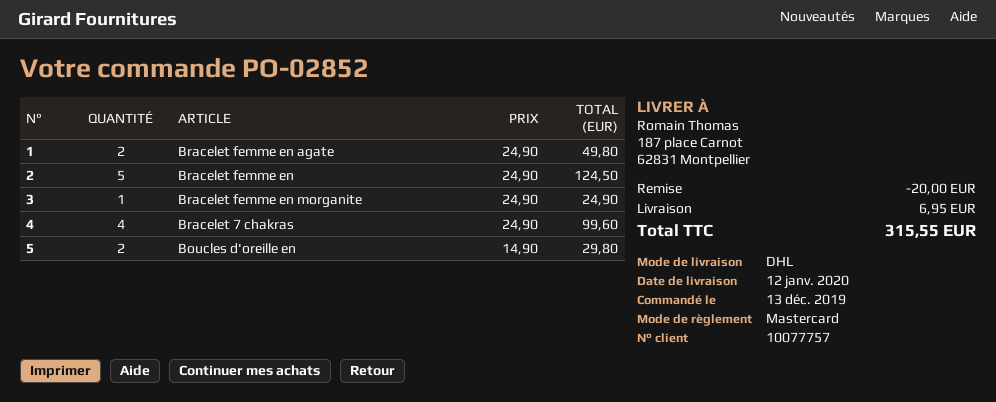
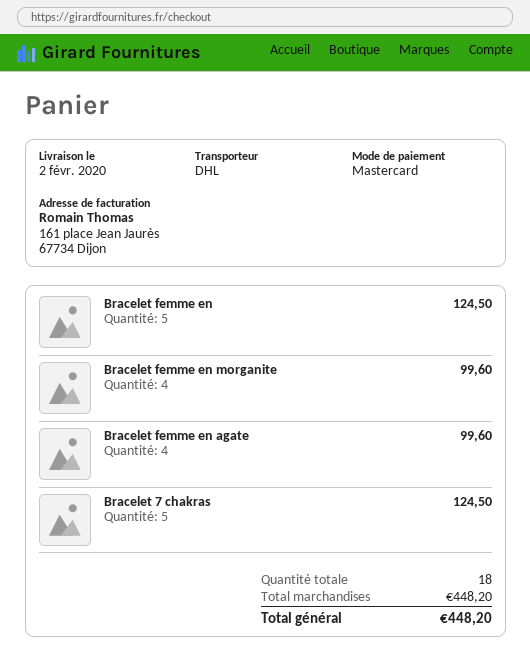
delivery date: 2020-01-12 -> 2020-02-02
Bracelet femme en agate: 2 for 49.80 -> 4 for 99.60
Bracelet femme en morganite: 1 for 24.90 -> 4 for 99.60
Bracelet 7 chakras: 4 for 99.60 -> 5 for 124.50
Boucles d'oreille en: 2 for 29.80 -> none
discount: 20.00 -> none
shipping: 6.95 -> none
total: 315.55 -> 448.20

